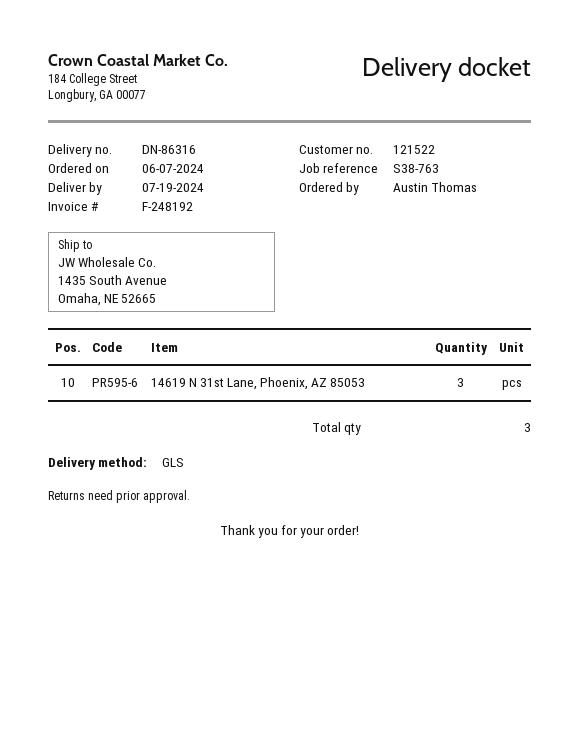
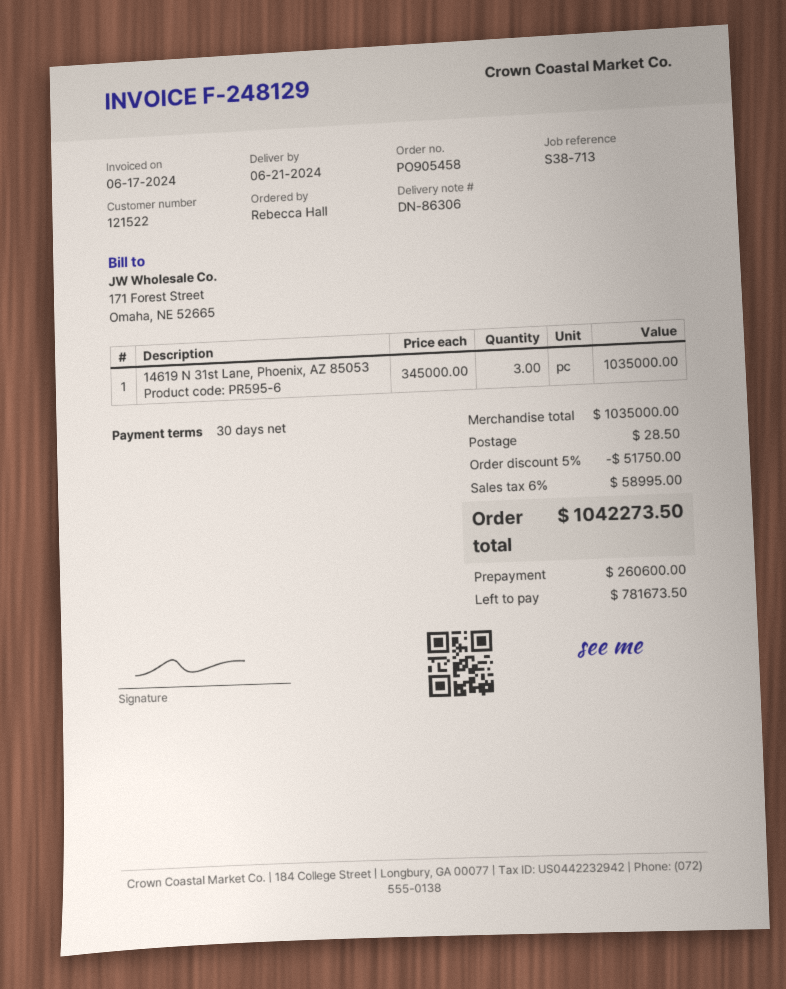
delivery note number: DN-86316 -> DN-86306
delivery date: 2024-07-19 -> 2024-06-21
invoice number: F-248192 -> F-248129
reference: S38-763 -> S38-713
ordered by: Austin Thomas -> Rebecca Hall

